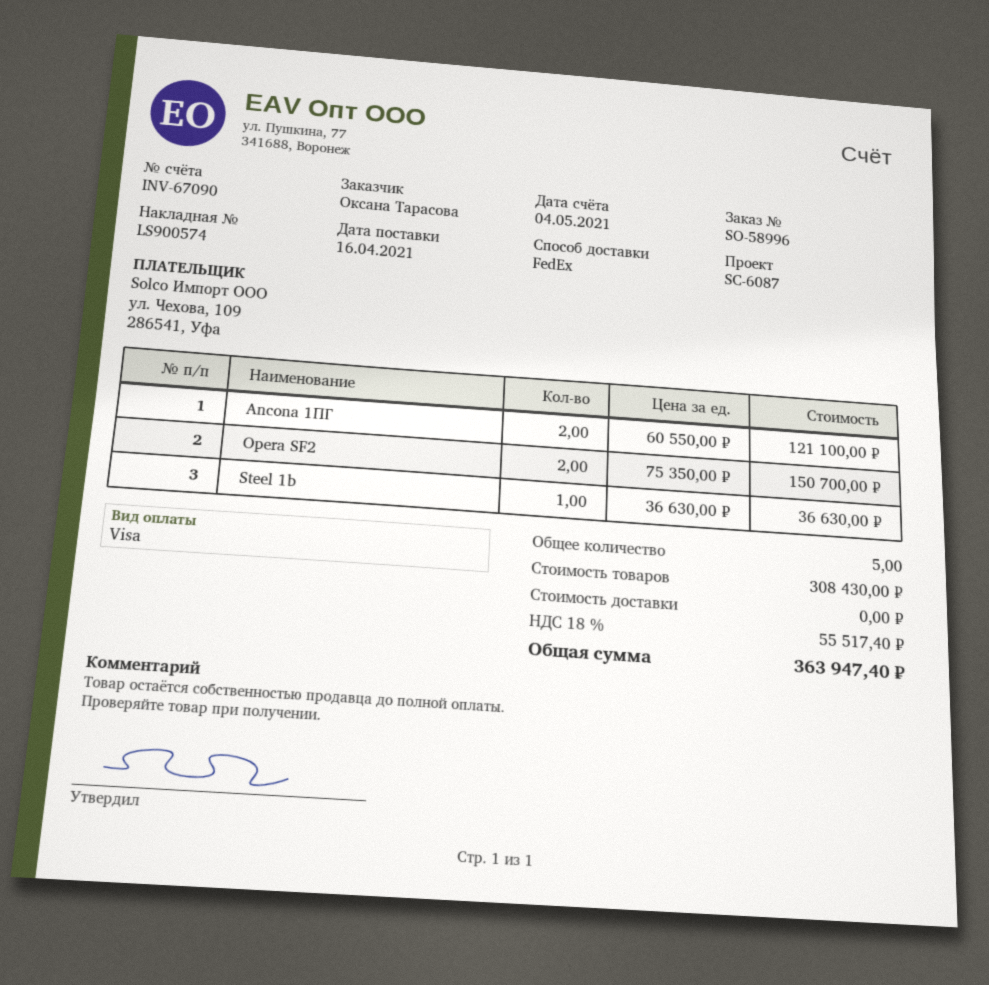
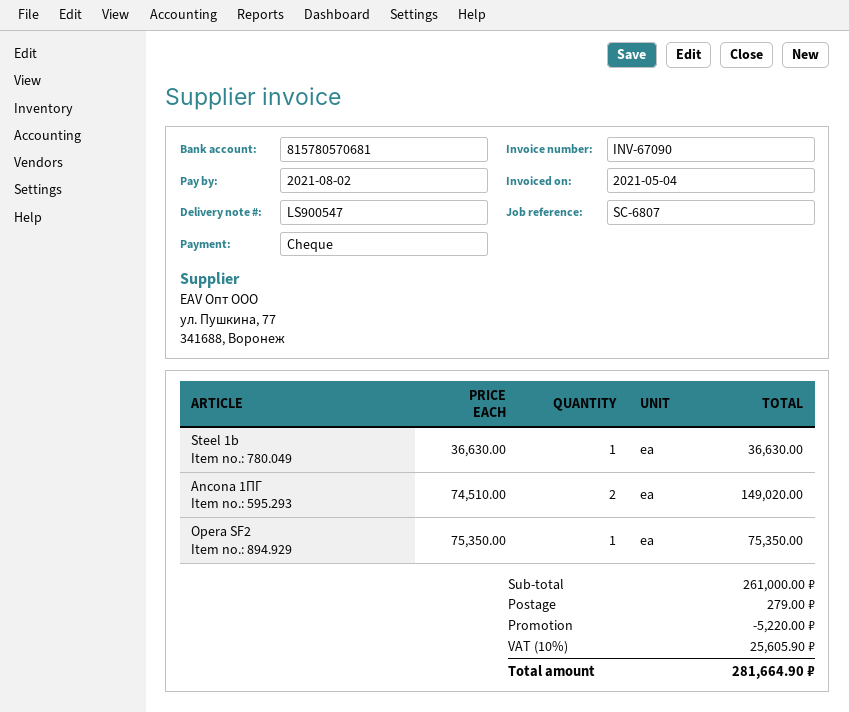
delivery note number: LS900574 -> LS900547
reference: SC-6087 -> SC-6807
payment method: Visa -> cheque
Ancona 1ПГ: 2 x 60550.00 = 121100.00 -> 2 x 74510.00 = 149020.00
Opera SF2: 2 x 75350.00 = 150700.00 -> 1 x 75350.00 = 75350.00
subtotal: 308430.00 -> 261000.00
discount: none -> 5220.00
shipping: 0.00 -> 279.00
tax: 18% = 55517.40 -> 10% = 25605.90
total: 363947.40 -> 281664.90

